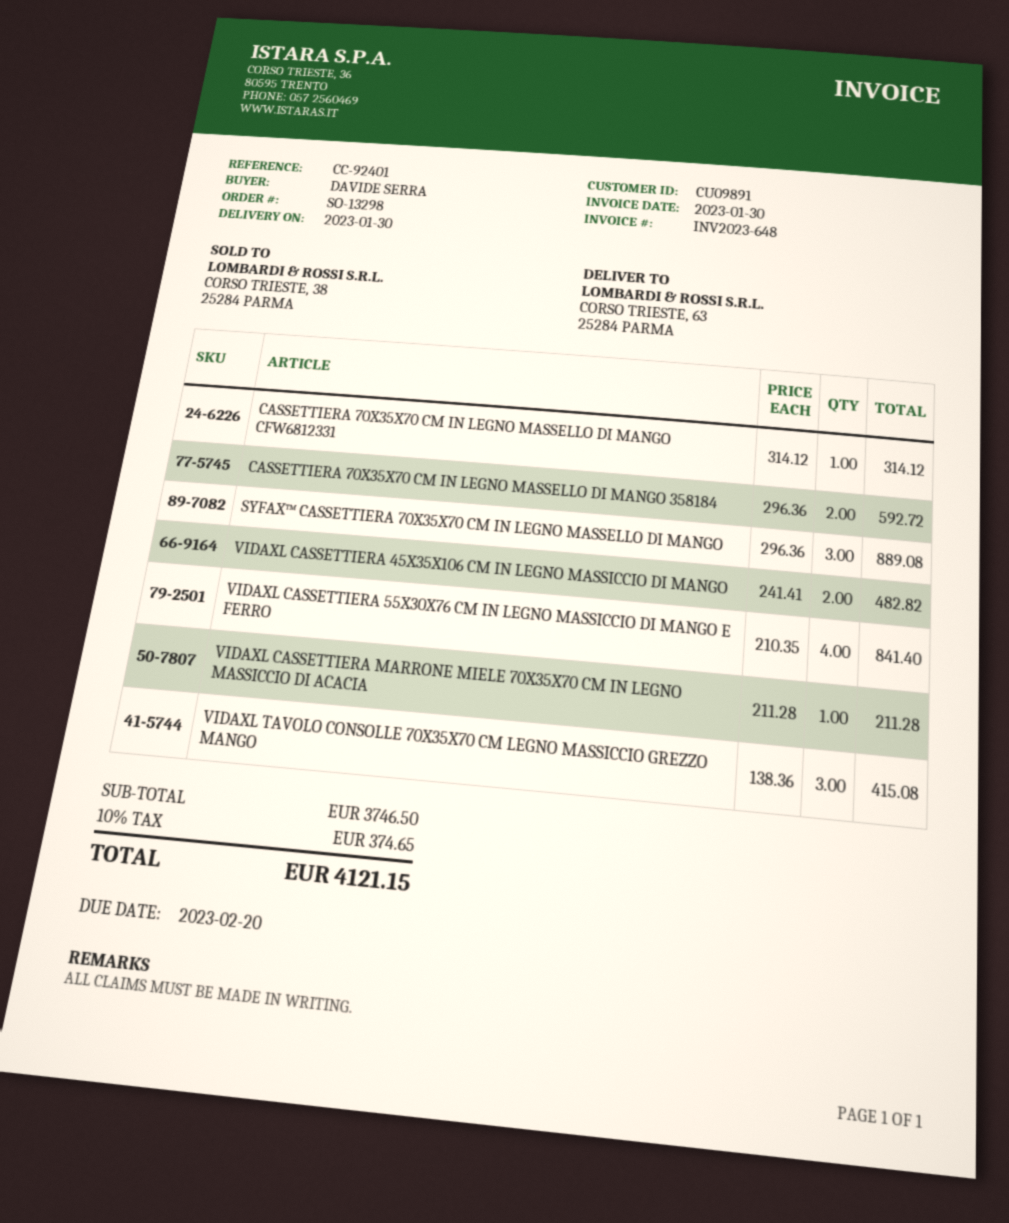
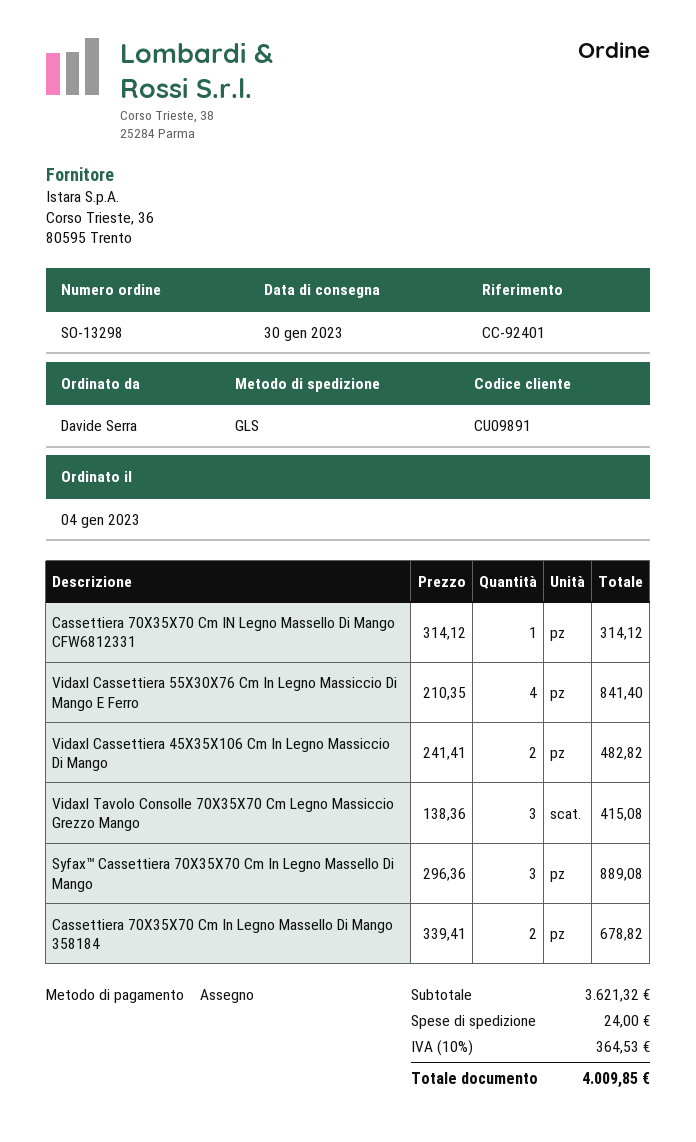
CASSETTIERA 70X35X70 CM IN LEGNO MASSELLO DI MANGO 358184: 2 x 296.36 = 592.72 -> 2 x 339.41 = 678.82
VIDAXL CASSETTIERA MARRONE MIELE 70X35X70 CM IN LEGNO MASSICCIO DI ACACIA: 1 x 211.28 = 211.28 -> none
subtotal: 3746.50 -> 3621.32
shipping: none -> 24.00
tax: 10% = 374.65 -> 10% = 364.53
total: 4121.15 -> 4009.85

